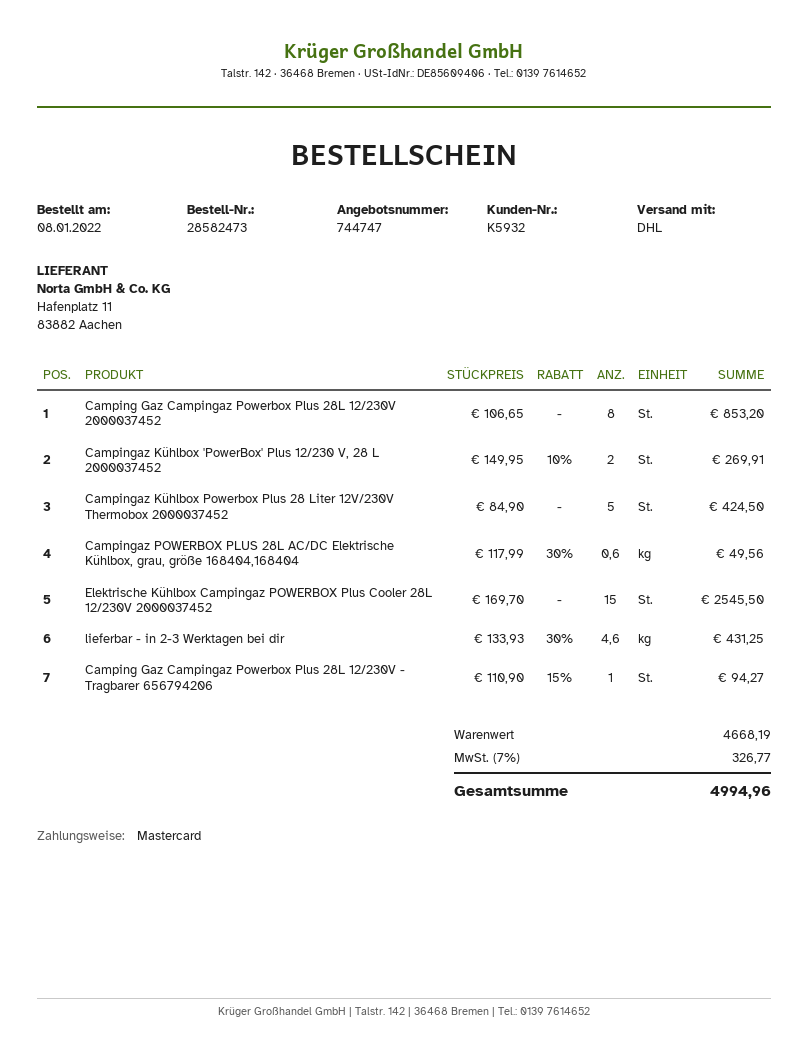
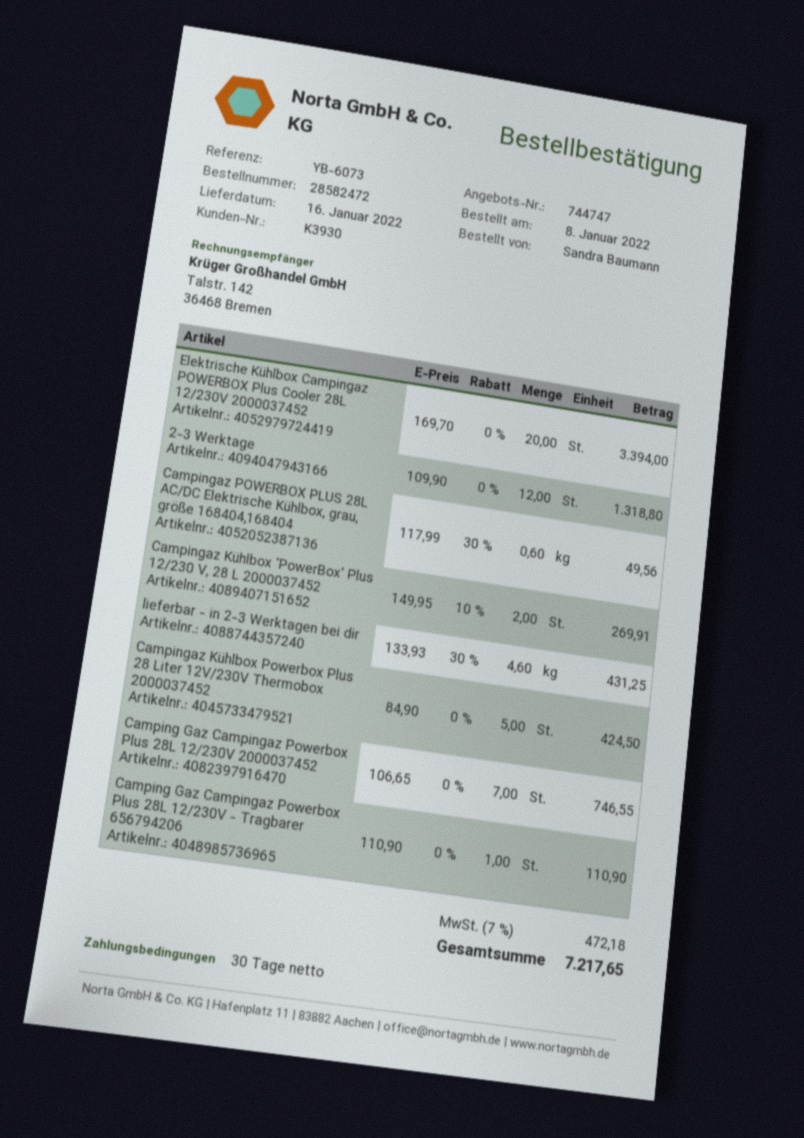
order number: 28582473 -> 28582472
customer number: K5932 -> K3930
Camping Gaz Campingaz Powerbox Plus 28L 12/230V 2000037452: 8 x 106.65 = 853.20 -> 7 x 106.65 = 746.55
Elektrische Kühlbox Campingaz POWERBOX Plus Cooler 28L 12/230V 2000037452: 15 x 169.70 = 2545.50 -> 20 x 169.70 = 3394.00
Camping Gaz Campingaz Powerbox Plus 28L 12/230V - Tragbarer 656794206: 1 x 110.90 - 15% = 94.27 -> 1 x 110.90 = 110.90
2-3 Werktage: none -> 12 x 109.90 = 1318.80
tax: 7% = 326.77 -> 7% = 472.18
total: 4994.96 -> 7217.65

